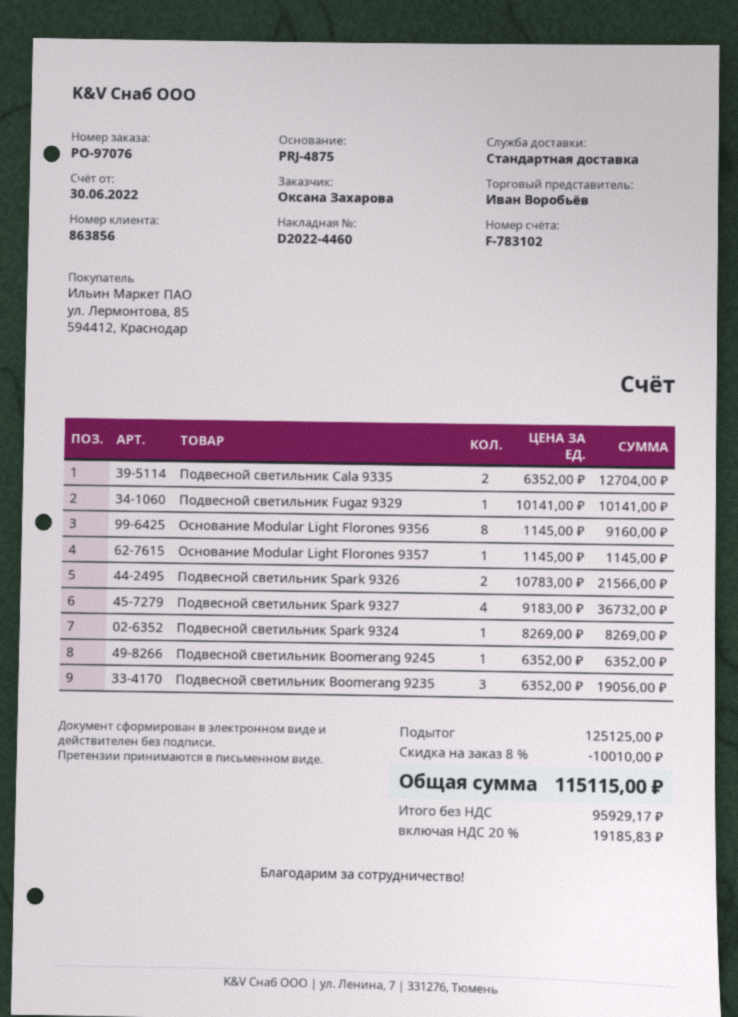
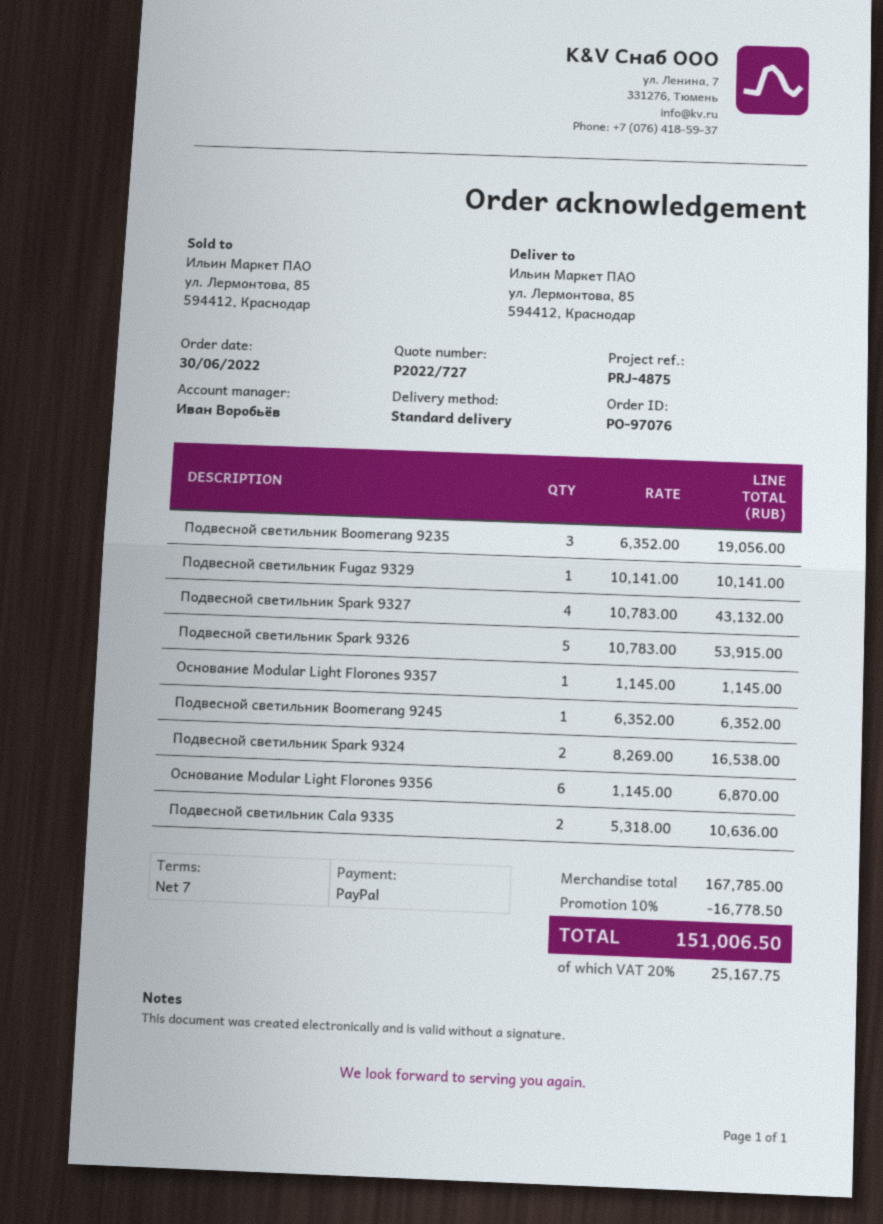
Подвесной светильник Cala 9335: 2 x 6352.00 = 12704.00 -> 2 x 5318.00 = 10636.00
Основание Modular Light Florones 9356: 8 x 1145.00 = 9160.00 -> 6 x 1145.00 = 6870.00
Подвесной светильник Spark 9326: 2 x 10783.00 = 21566.00 -> 5 x 10783.00 = 53915.00
Подвесной светильник Spark 9327: 4 x 9183.00 = 36732.00 -> 4 x 10783.00 = 43132.00
Подвесной светильник Spark 9324: 1 x 8269.00 = 8269.00 -> 2 x 8269.00 = 16538.00
subtotal: 125125.00 -> 167785.00
discount: 8% = 10010.00 -> 10% = 16778.50
tax: 20% = 19185.83 -> 20% = 25167.75
total: 115115.00 -> 151006.50

